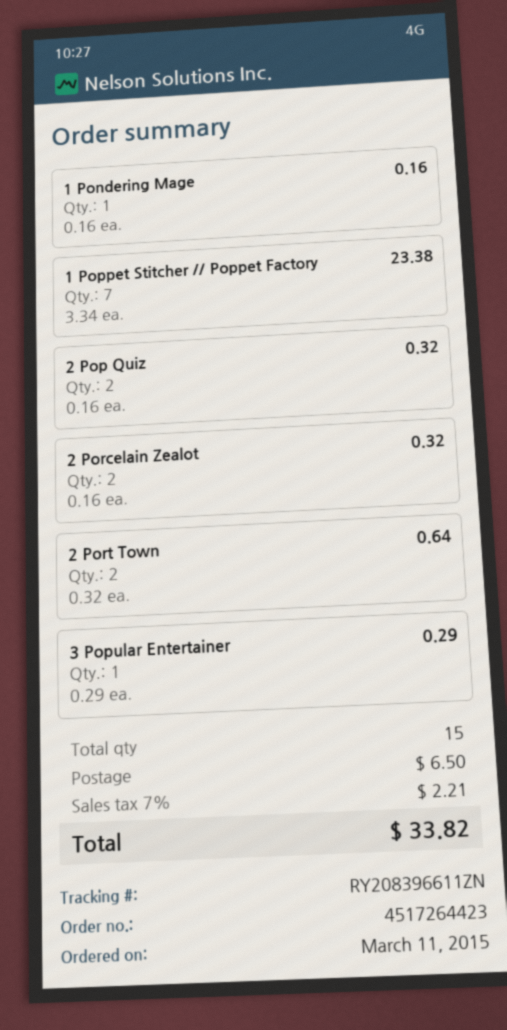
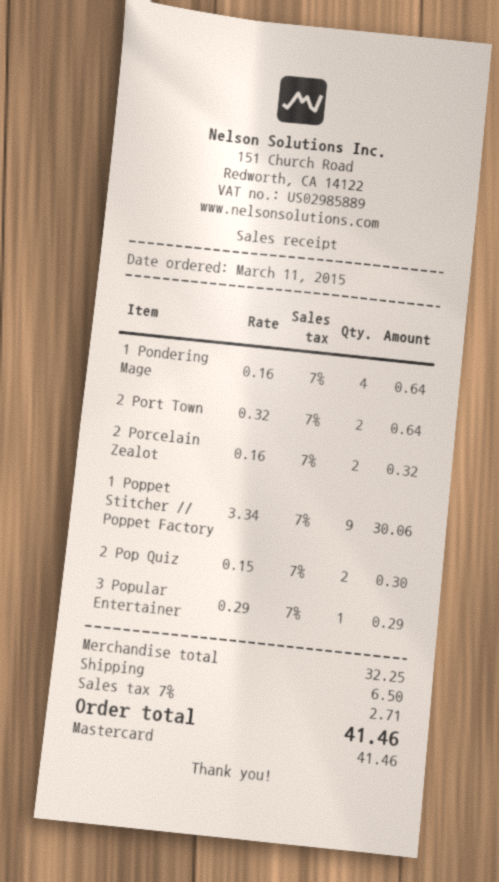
1 Pondering Mage: 1 x 0.16 = 0.16 -> 4 x 0.16 = 0.64
1 Poppet Stitcher // Poppet Factory: 7 x 3.34 = 23.38 -> 9 x 3.34 = 30.06
2 Pop Quiz: 2 x 0.16 = 0.32 -> 2 x 0.15 = 0.30
tax: 7% = 2.21 -> 7% = 2.71
total: 33.82 -> 41.46

